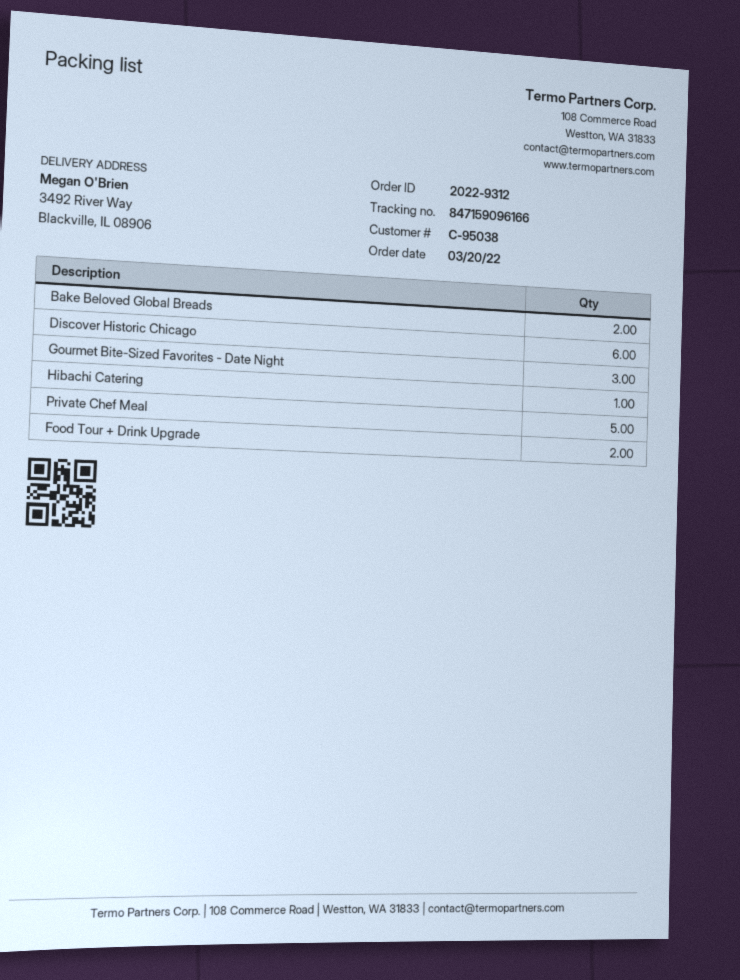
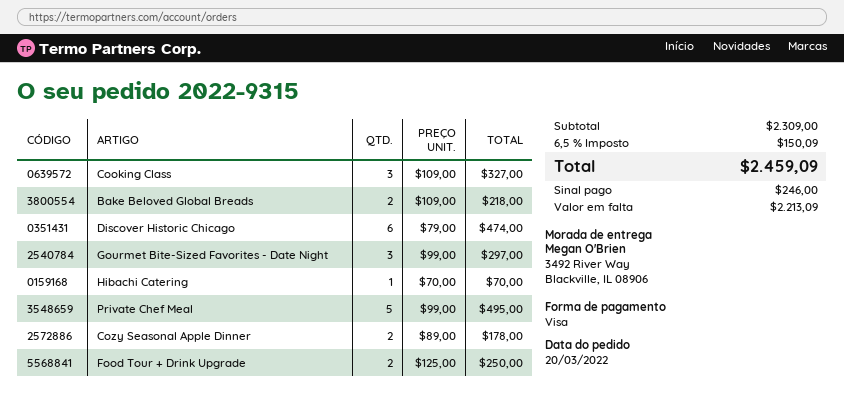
order number: 2022-9312 -> 2022-9315
Cooking Class: none -> 3
Cozy Seasonal Apple Dinner: none -> 2

